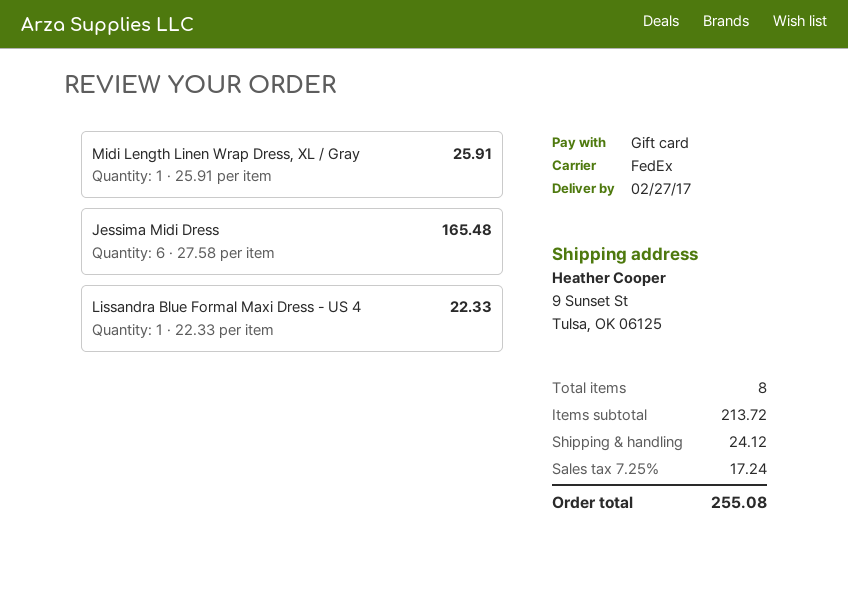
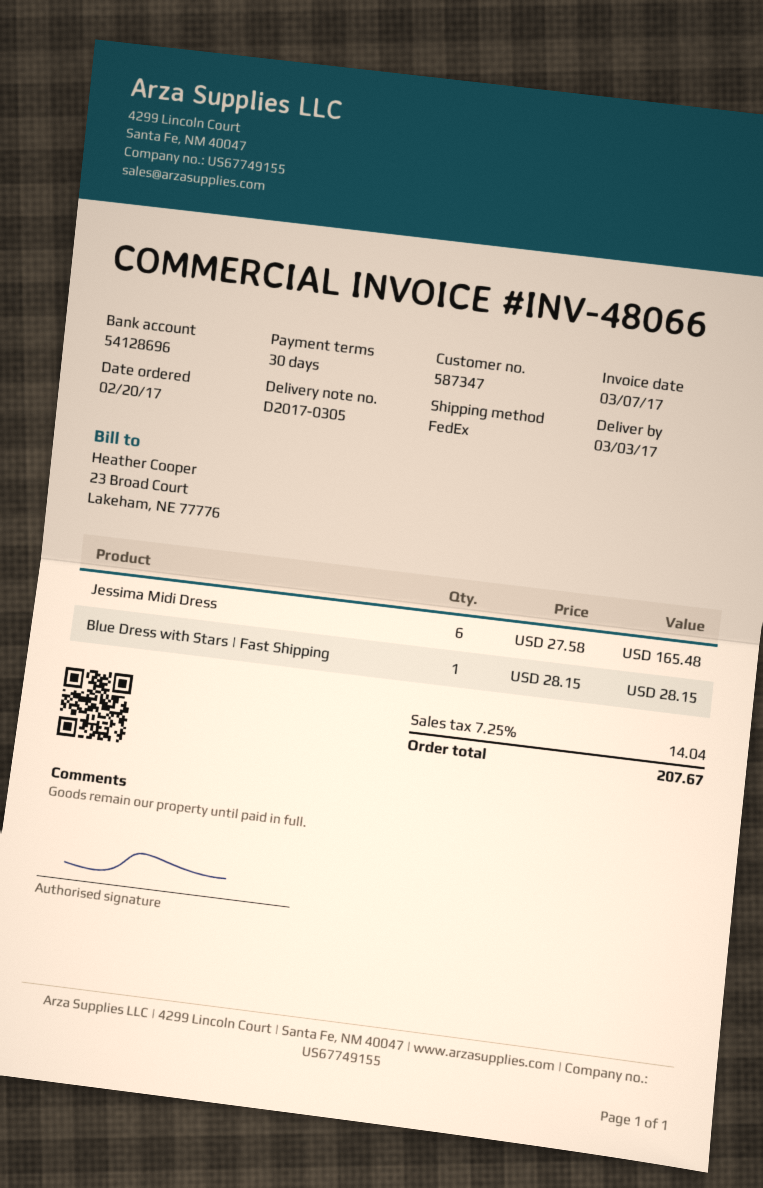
delivery date: 2017-02-27 -> 2017-03-03
Midi Length Linen Wrap Dress, XL / Gray: 1 x 25.91 = 25.91 -> none
Lissandra Blue Formal Maxi Dress - US 4: 1 x 22.33 = 22.33 -> none
Blue Dress with Stars | Fast Shipping: none -> 1 x 28.15 = 28.15
shipping: 24.12 -> none
tax: 7.25% = 17.24 -> 7.25% = 14.04
total: 255.08 -> 207.67

